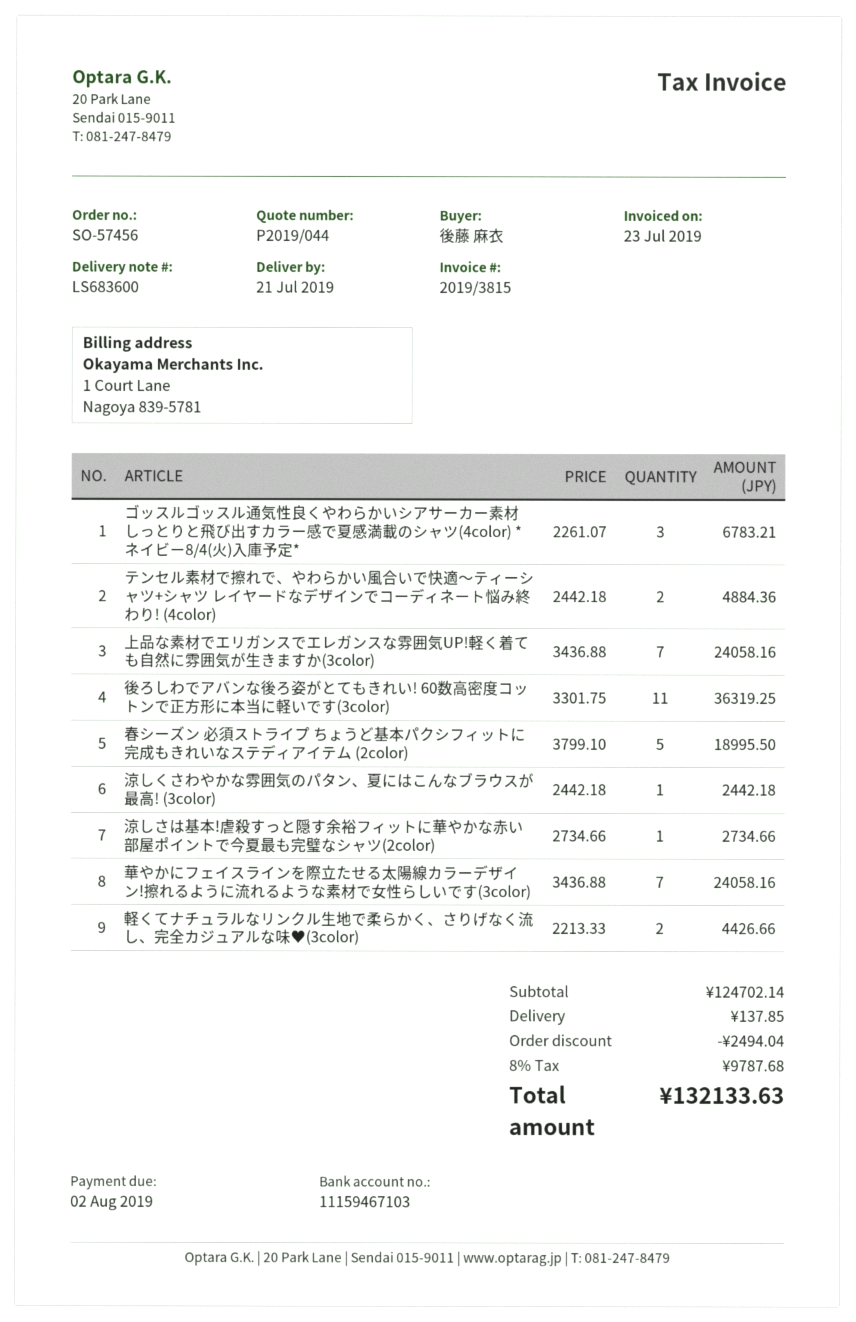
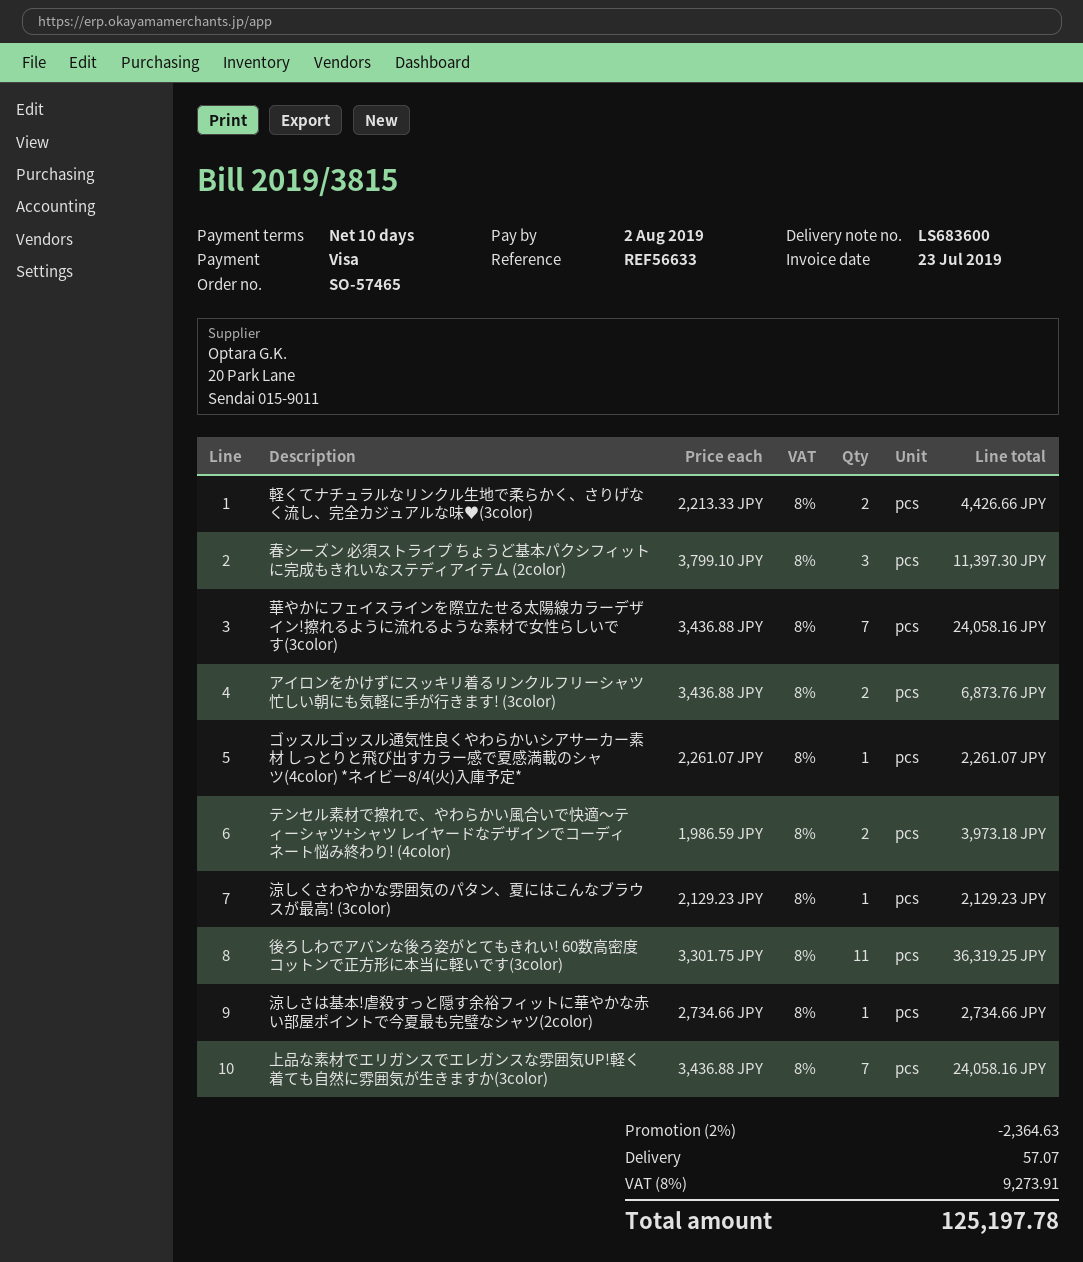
order number: SO-57456 -> SO-57465
ゴッスルゴッスル通気性良くやわらかいシアサーカー素材 しっとりと飛び出すカラー感で夏感満載のシャツ(4color) *ネイビー8/4(火)入庫予定*: 3 x 2261.07 = 6783.21 -> 1 x 2261.07 = 2261.07
テンセル素材で擦れで、やわらかい風合いで快適〜ティーシャツ+シャツ レイヤードなデザインでコーディネート悩み終わり! (4color): 2 x 2442.18 = 4884.36 -> 2 x 1986.59 = 3973.18
春シーズン 必須ストライプ ちょうど基本パクシフィットに完成もきれいなステディアイテム (2color): 5 x 3799.10 = 18995.50 -> 3 x 3799.10 = 11397.30
涼しくさわやかな雰囲気のパタン、夏にはこんなブラウスが最高! (3color): 1 x 2442.18 = 2442.18 -> 1 x 2129.23 = 2129.23
アイロンをかけずにスッキリ着るリンクルフリーシャツ 忙しい朝にも気軽に手が行きます! (3color): none -> 2 x 3436.88 = 6873.76
discount: 2494.04 -> 2364.63
shipping: 137.85 -> 57.07
tax: 8% = 9787.68 -> 8% = 9273.91
total: 132133.63 -> 125197.78

